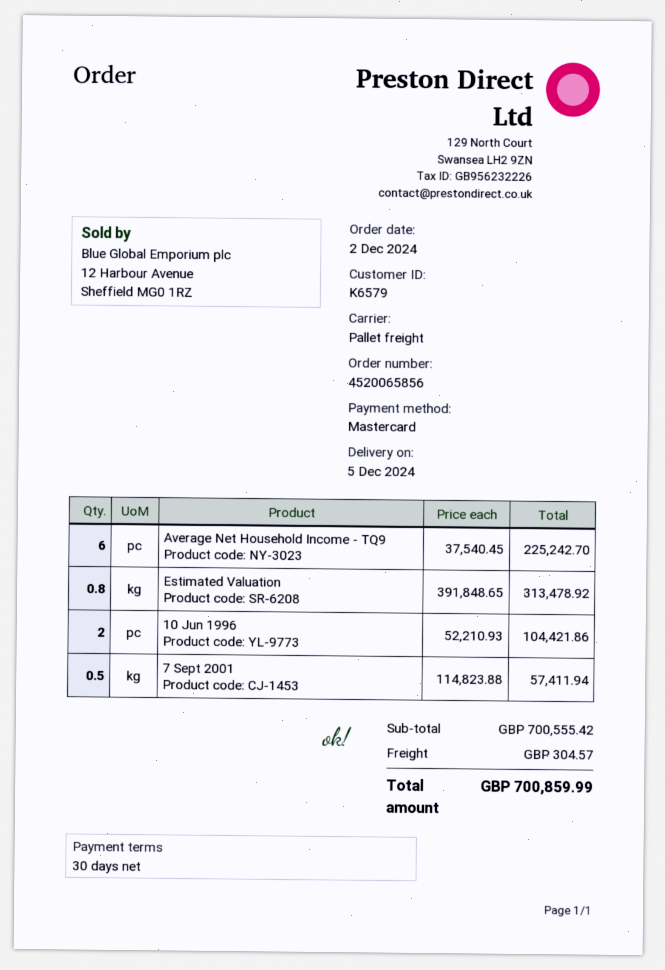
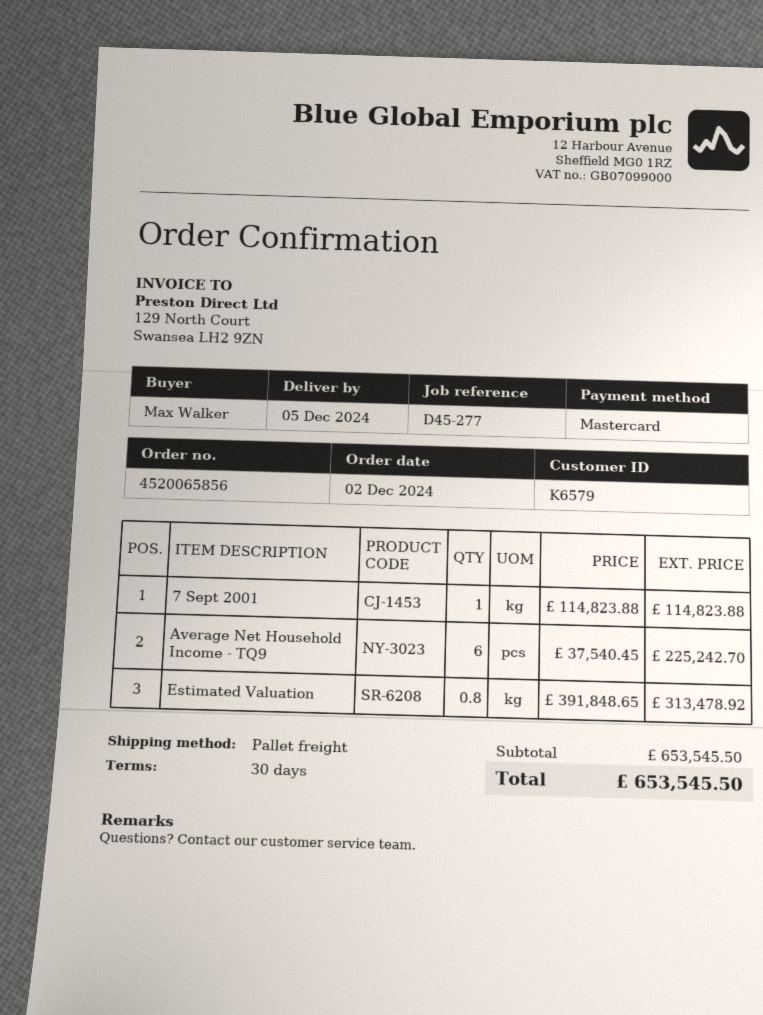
10 Jun 1996: 2 x 52210.93 = 104421.86 -> none
7 Sept 2001: 0.5 x 114823.88 = 57411.94 -> 1 x 114823.88 = 114823.88
subtotal: 700555.42 -> 653545.50
shipping: 304.57 -> none
total: 700859.99 -> 653545.50

